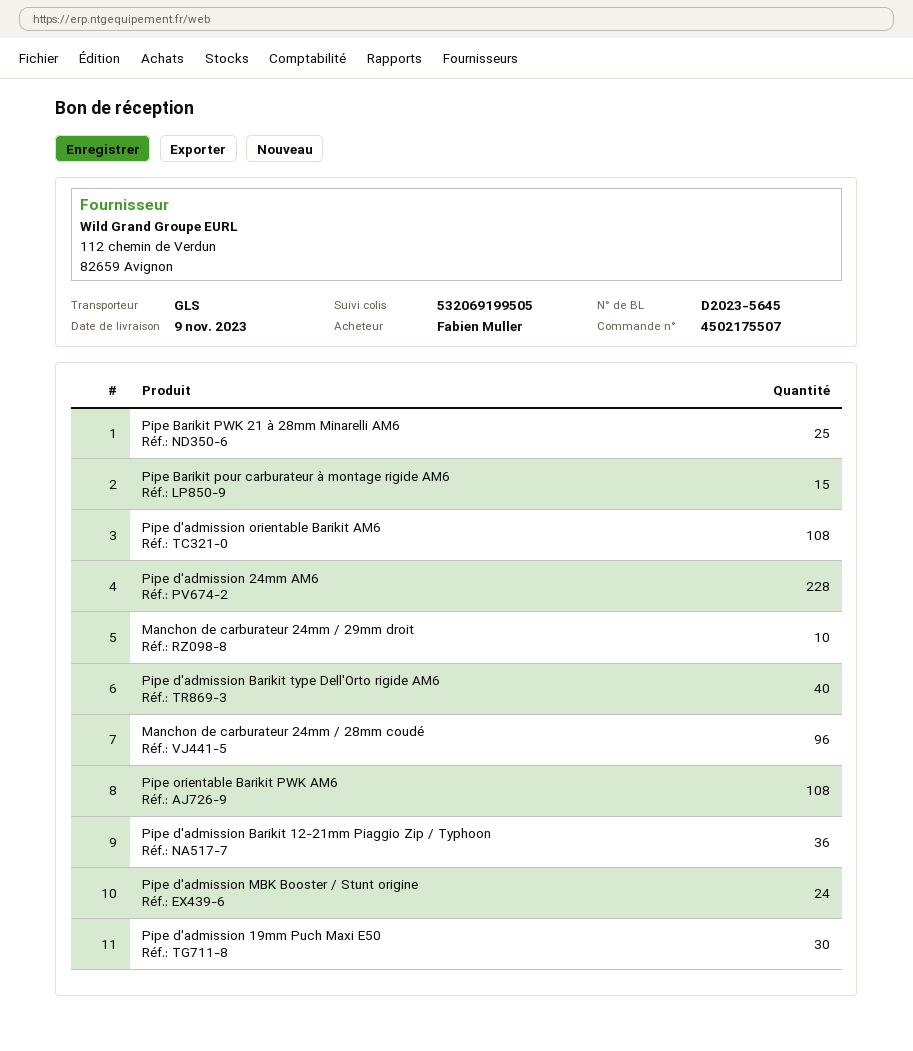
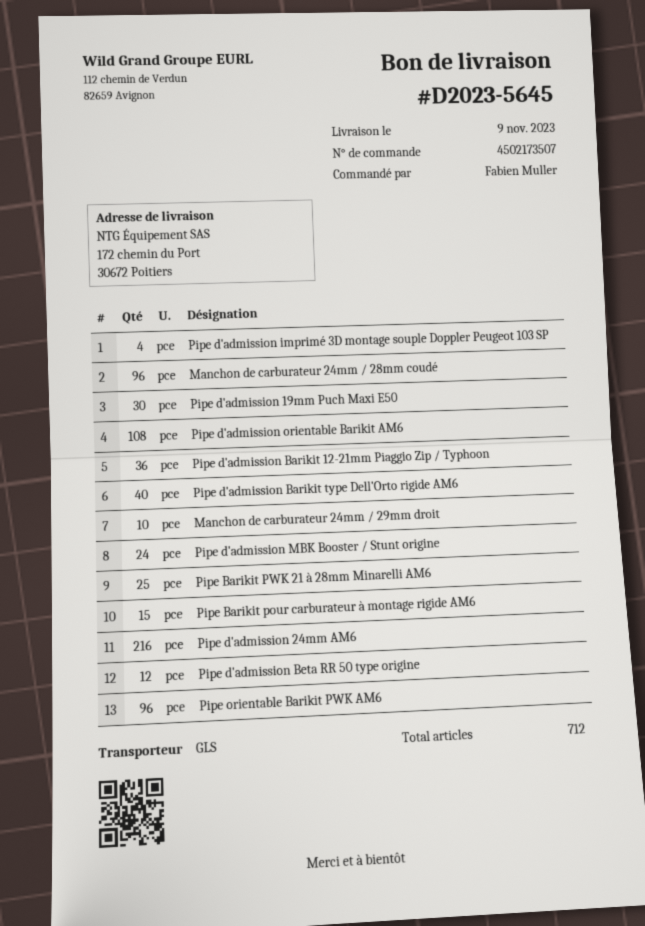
order number: 4502175507 -> 4502173507
Pipe d'admission 24mm AM6: 228 -> 216
Pipe orientable Barikit PWK AM6: 108 -> 96
Pipe d'admission imprimé 3D montage souple Doppler Peugeot 103 SP: none -> 4
Pipe d'admission Beta RR 50 type origine: none -> 12

